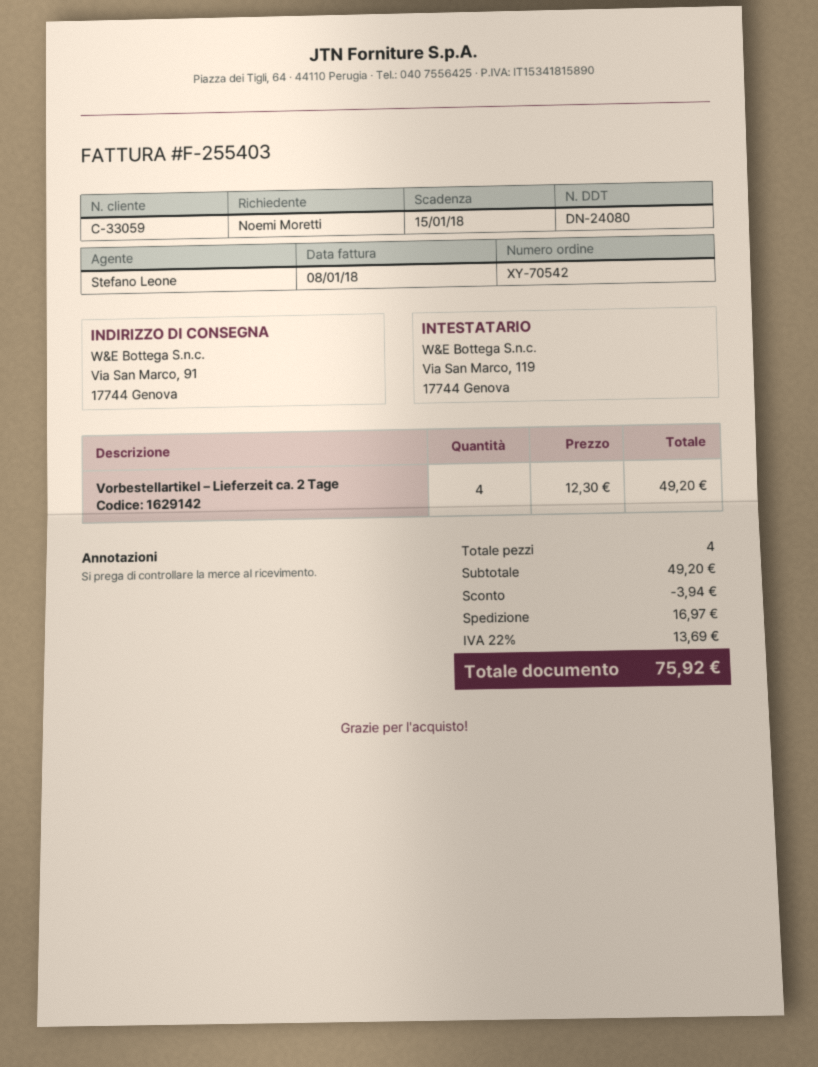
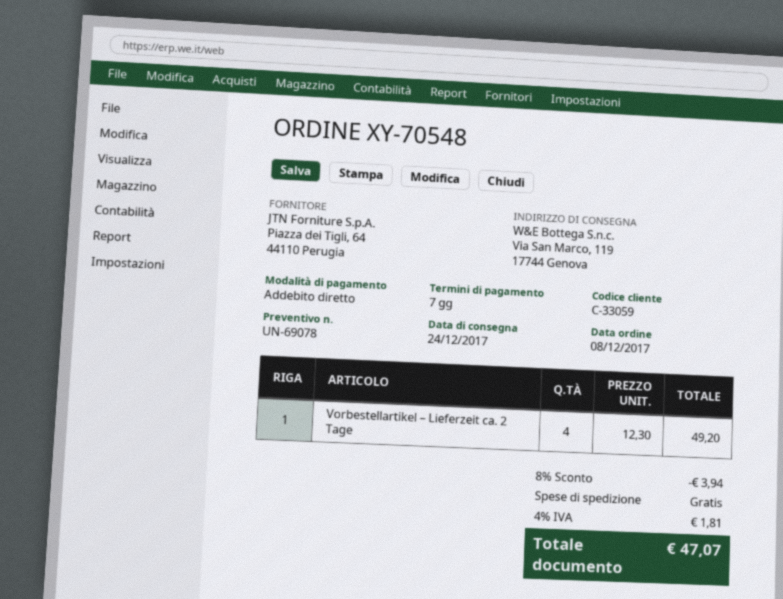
order number: XY-70542 -> XY-70548
ship to: Via San Marco, 91, 17744 Genova -> Via San Marco, 119, 17744 Genova
shipping: 16.97 -> 0.00
tax: 22% = 13.69 -> 4% = 1.81
total: 75.92 -> 47.07

